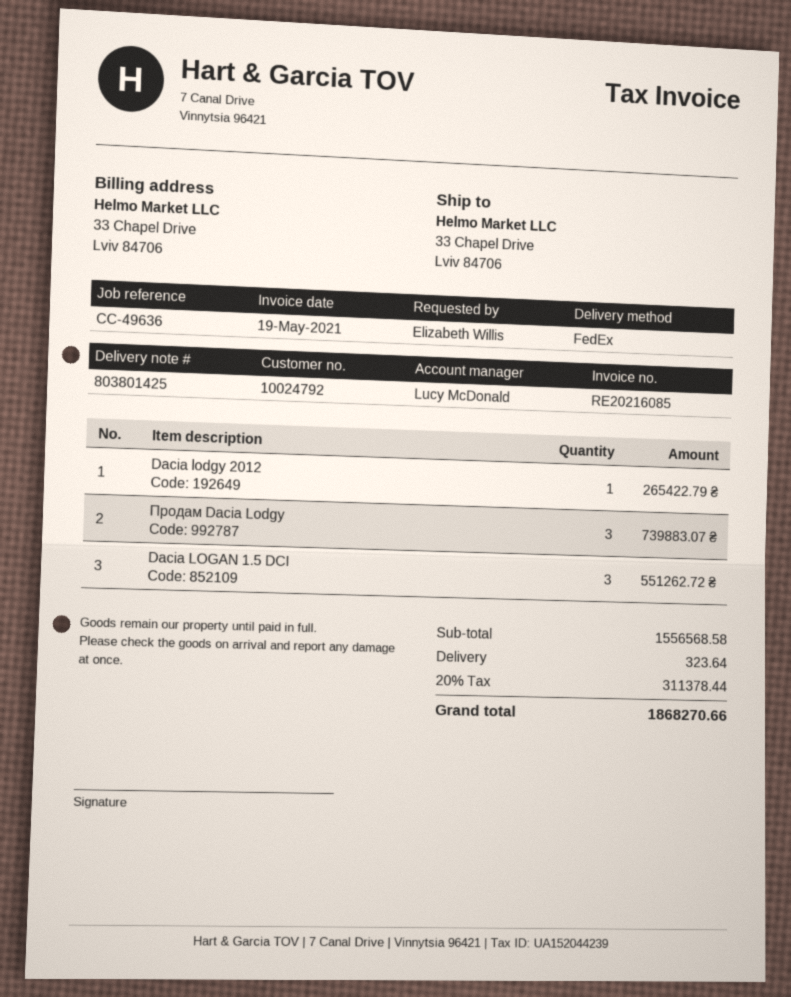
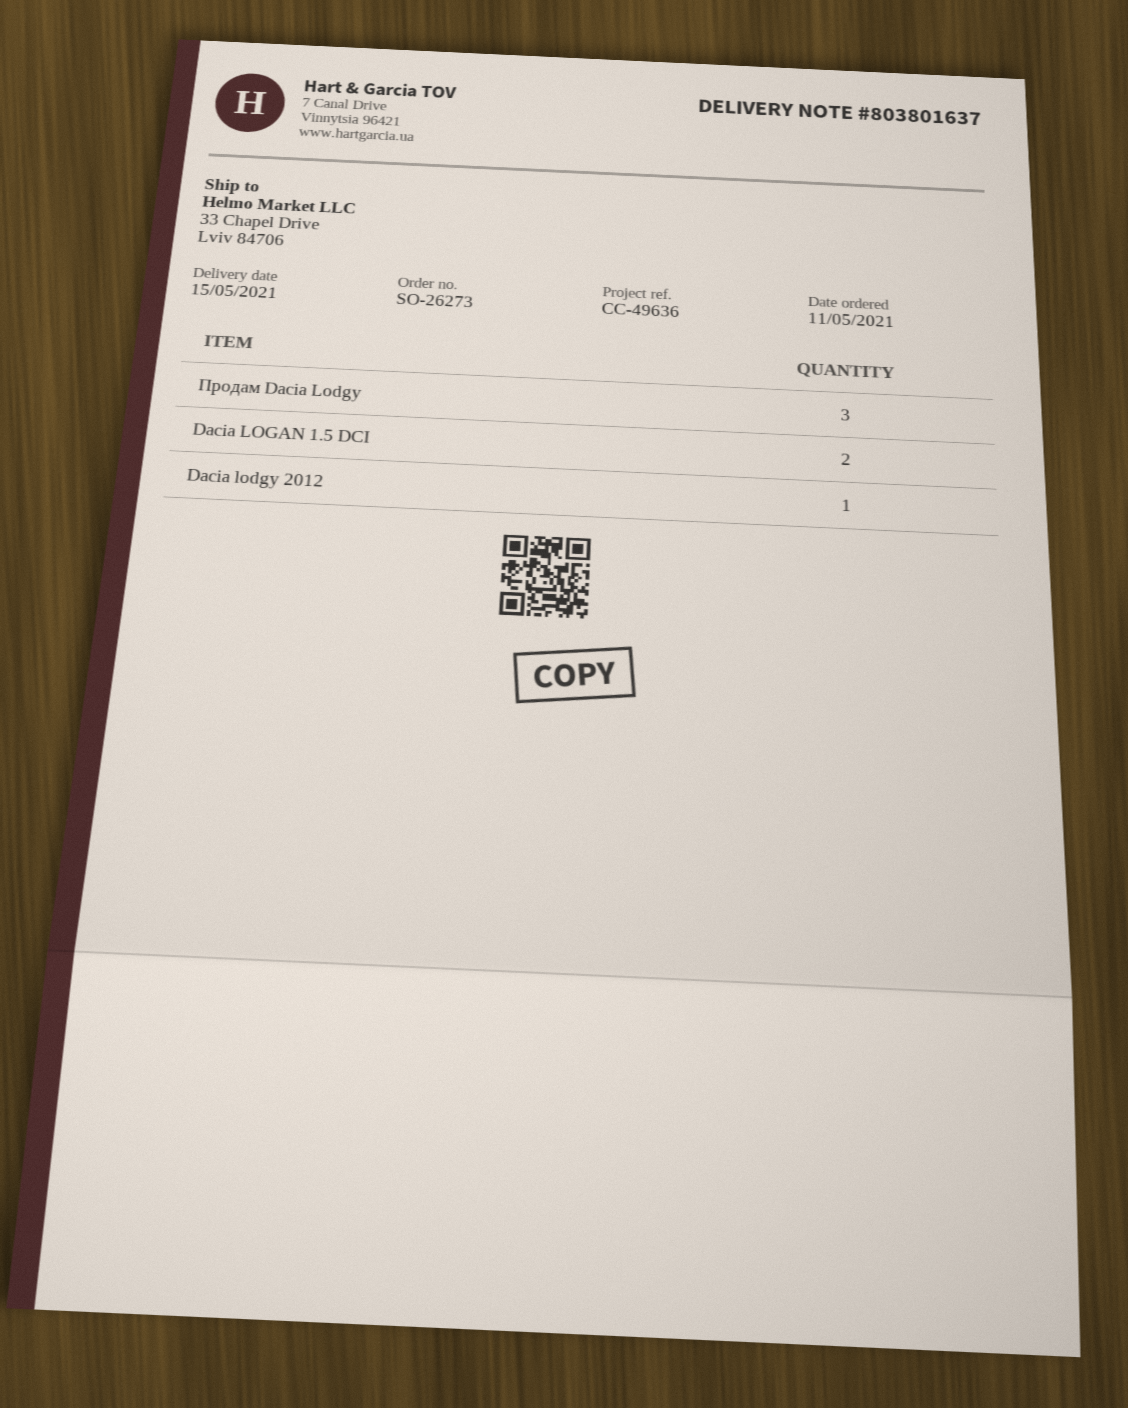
delivery note number: 803801425 -> 803801637
Dacia LOGAN 1.5 DCI: 3 -> 2

